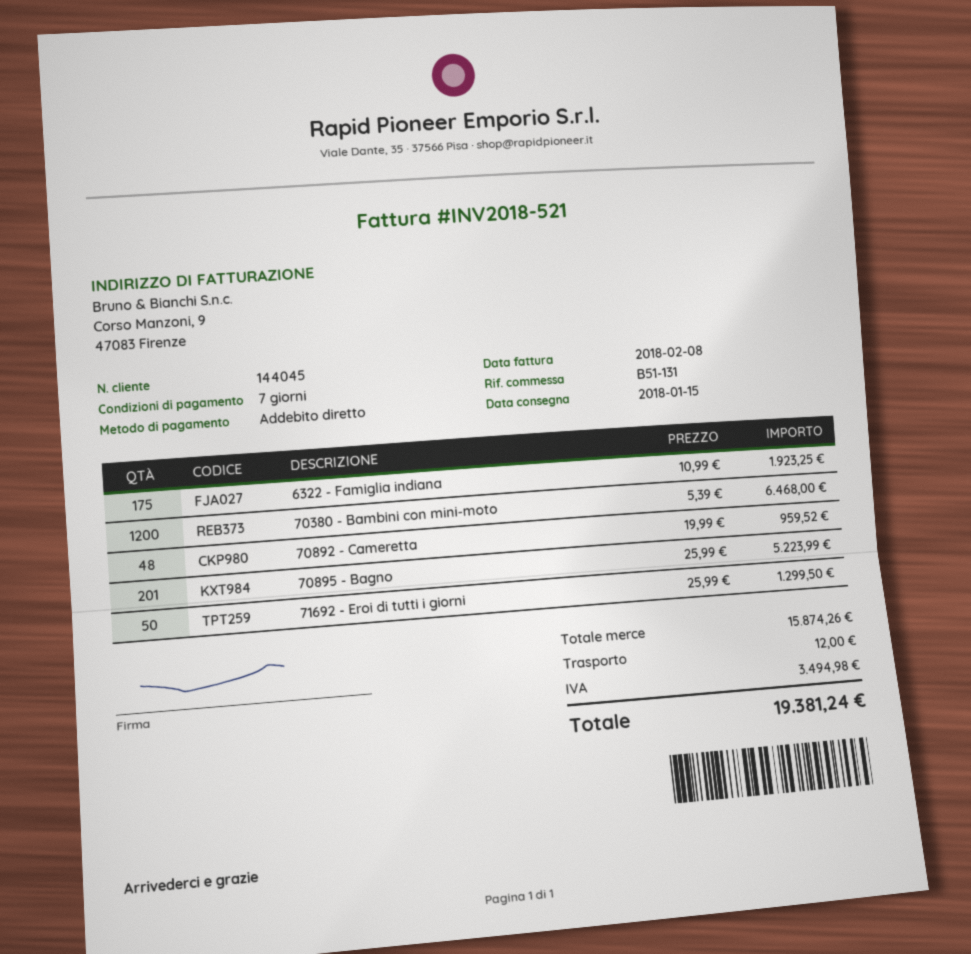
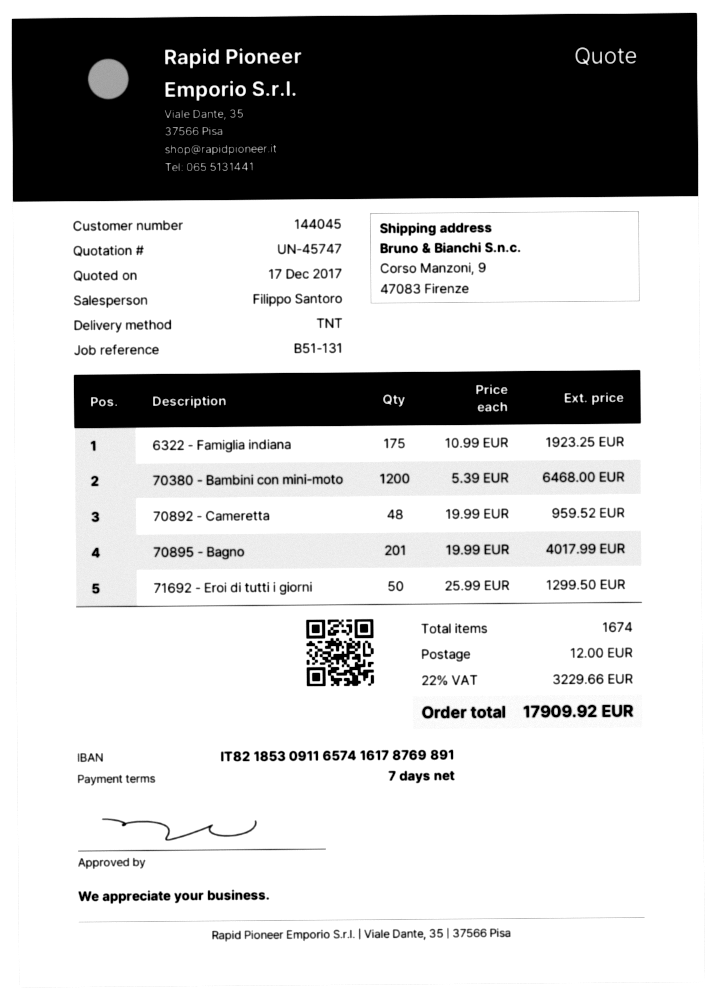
70895 - Bagno: 201 x 25.99 = 5223.99 -> 201 x 19.99 = 4017.99
tax: 3494.98 -> 3229.66
total: 19381.24 -> 17909.92

